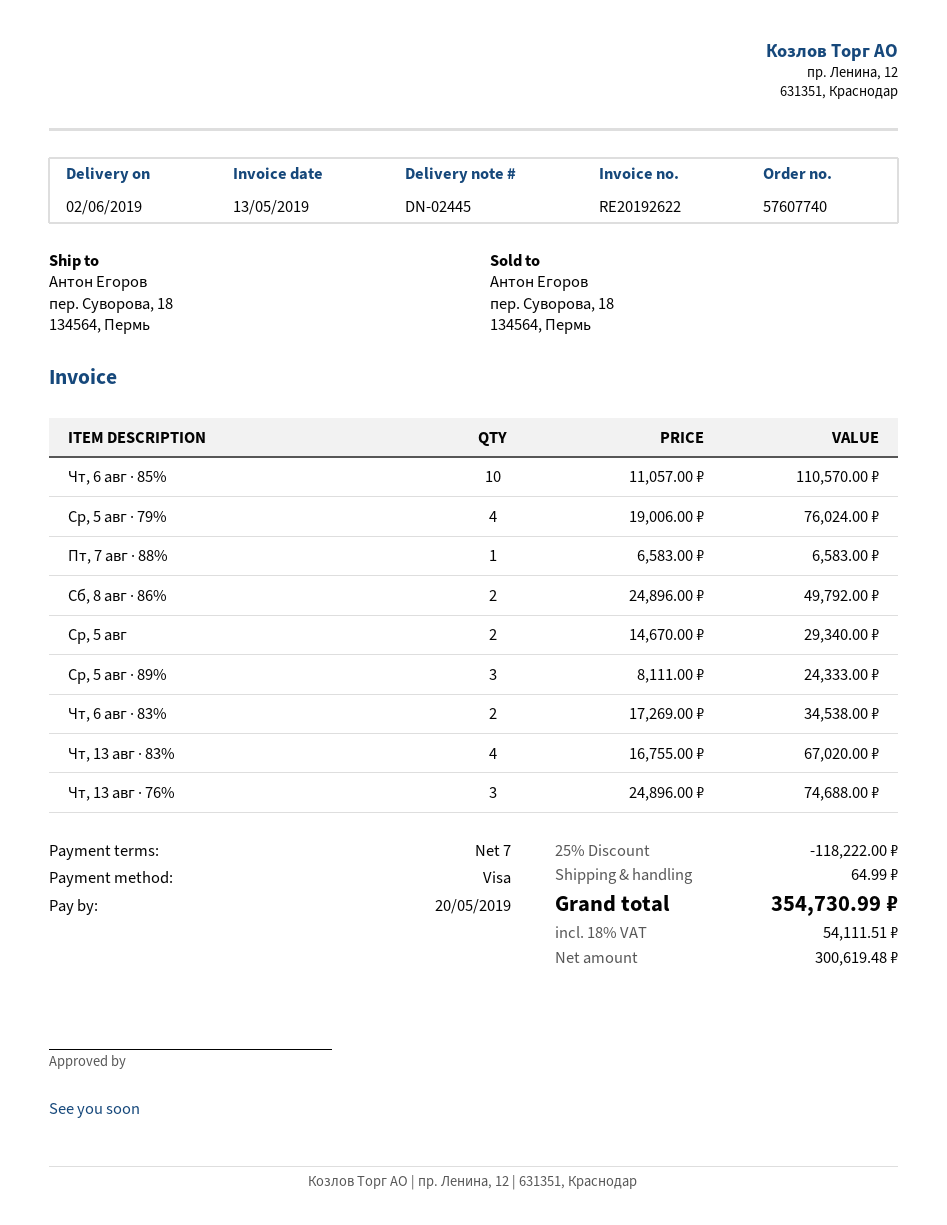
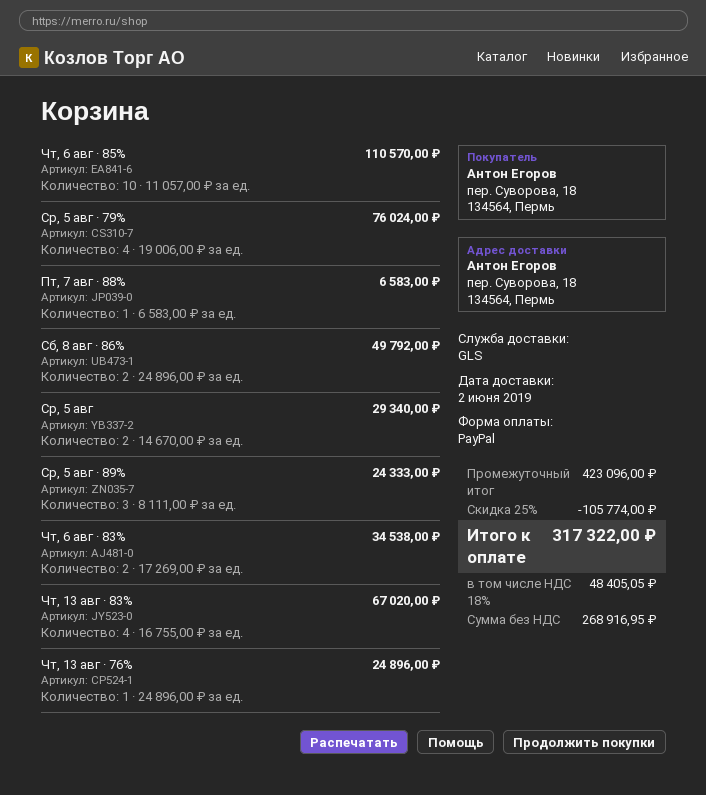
payment method: Visa -> PayPal
Чт, 13 авг · 76%: 3 x 24896.00 = 74688.00 -> 1 x 24896.00 = 24896.00
discount: 25% = 118222.00 -> 25% = 105774.00
shipping: 64.99 -> none
net: 300619.48 -> 268916.95
tax: 18% = 54111.51 -> 18% = 48405.05
total: 354730.99 -> 317322.00

